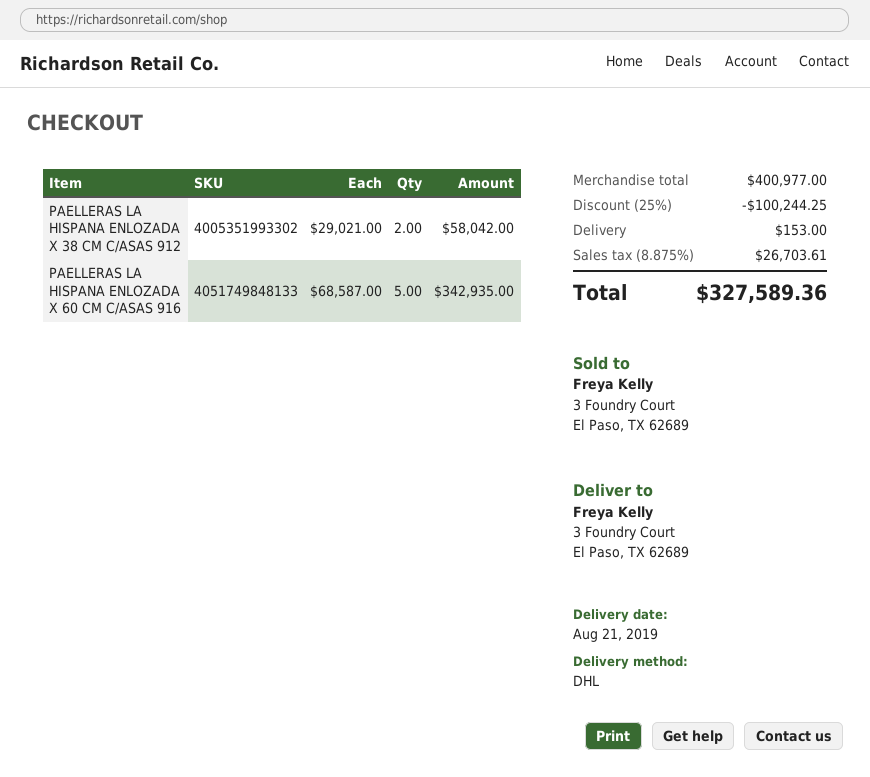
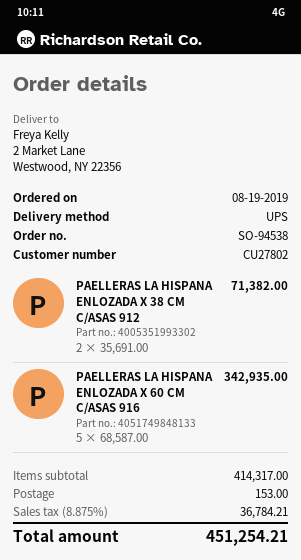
shipping method: DHL -> UPS
ship to: 3 Foundry Court, El Paso, TX 62689 -> 2 Market Lane, Westwood, NY 22356
PAELLERAS LA HISPANA ENLOZADA X 38 CM C/ASAS 912: 2 x 29021.00 = 58042.00 -> 2 x 35691.00 = 71382.00
subtotal: 400977.00 -> 414317.00
discount: 25% = 100244.25 -> none
tax: 8.875% = 26703.61 -> 8.875% = 36784.21
total: 327589.36 -> 451254.21

